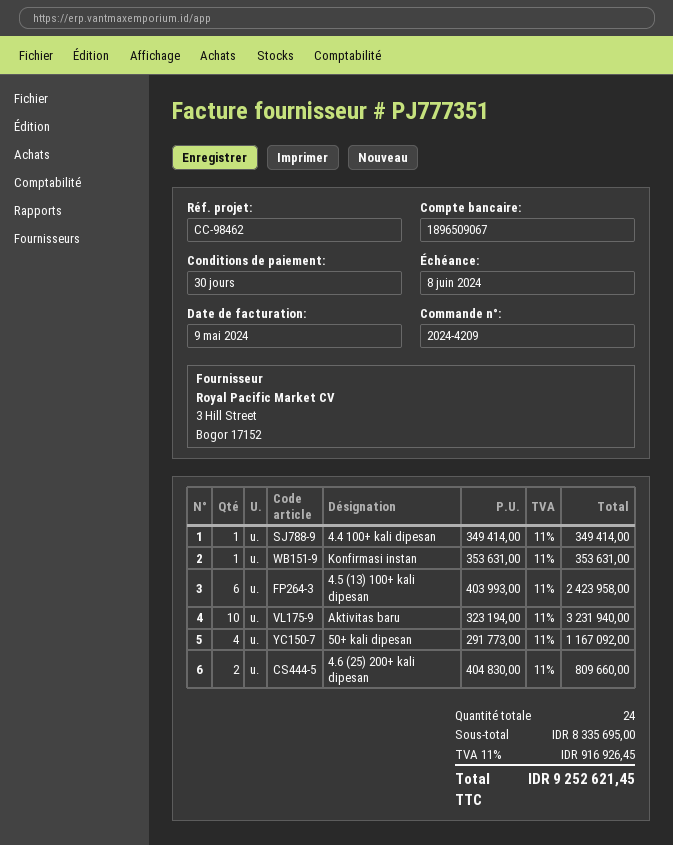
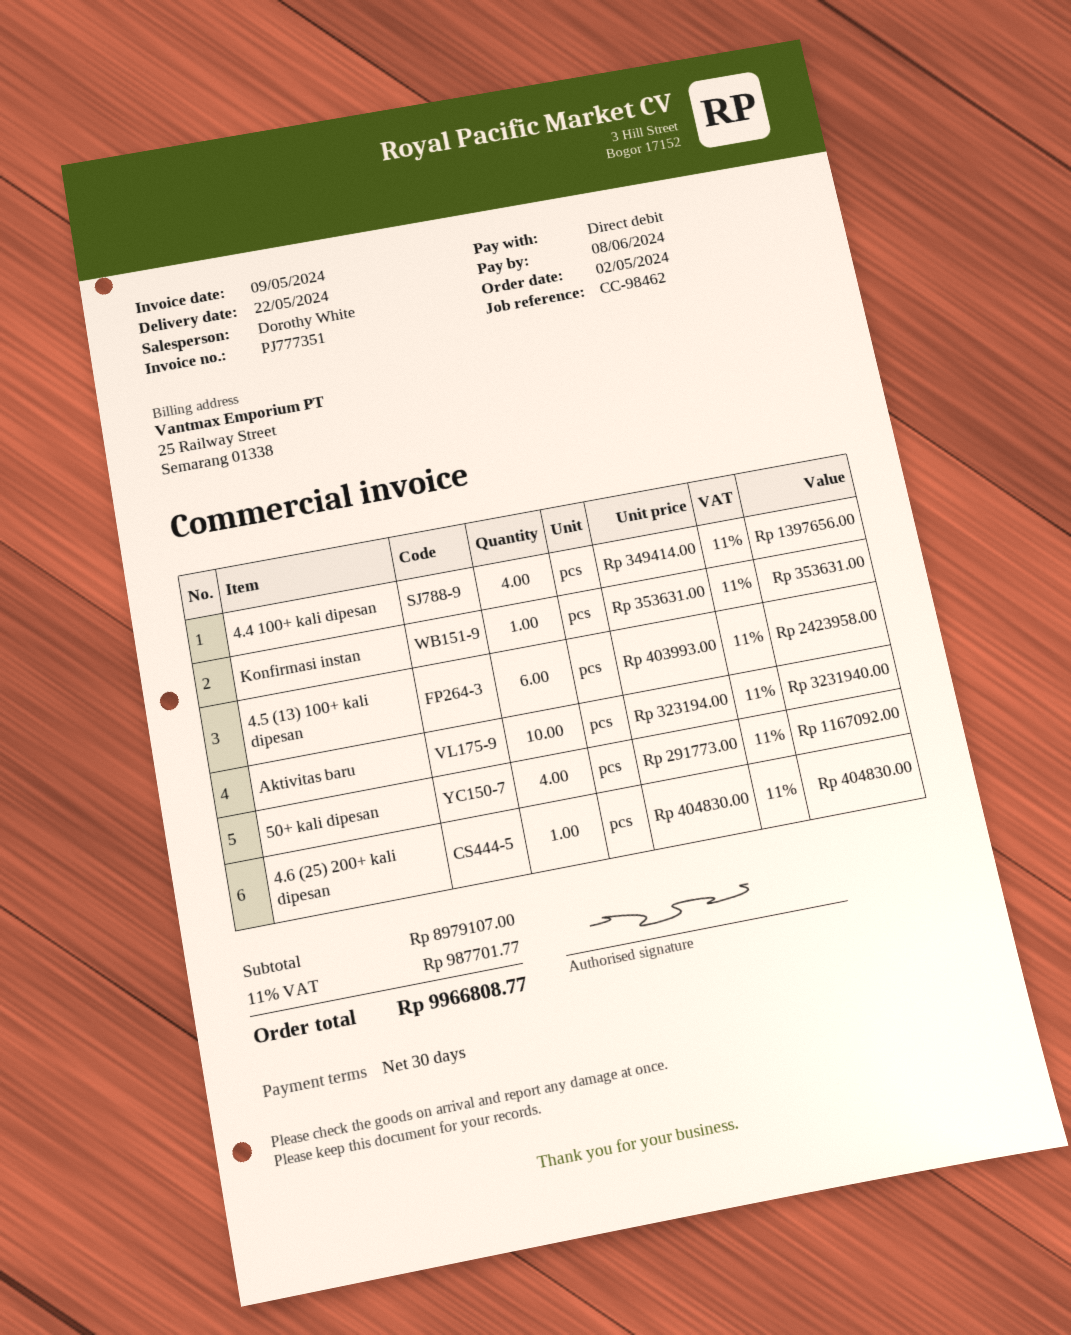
4.4 100+ kali dipesan: 1 x 349414.00 = 349414.00 -> 4 x 349414.00 = 1397656.00
4.6 (25) 200+ kali dipesan: 2 x 404830.00 = 809660.00 -> 1 x 404830.00 = 404830.00
subtotal: 8335695.00 -> 8979107.00
tax: 11% = 916926.45 -> 11% = 987701.77
total: 9252621.45 -> 9966808.77

